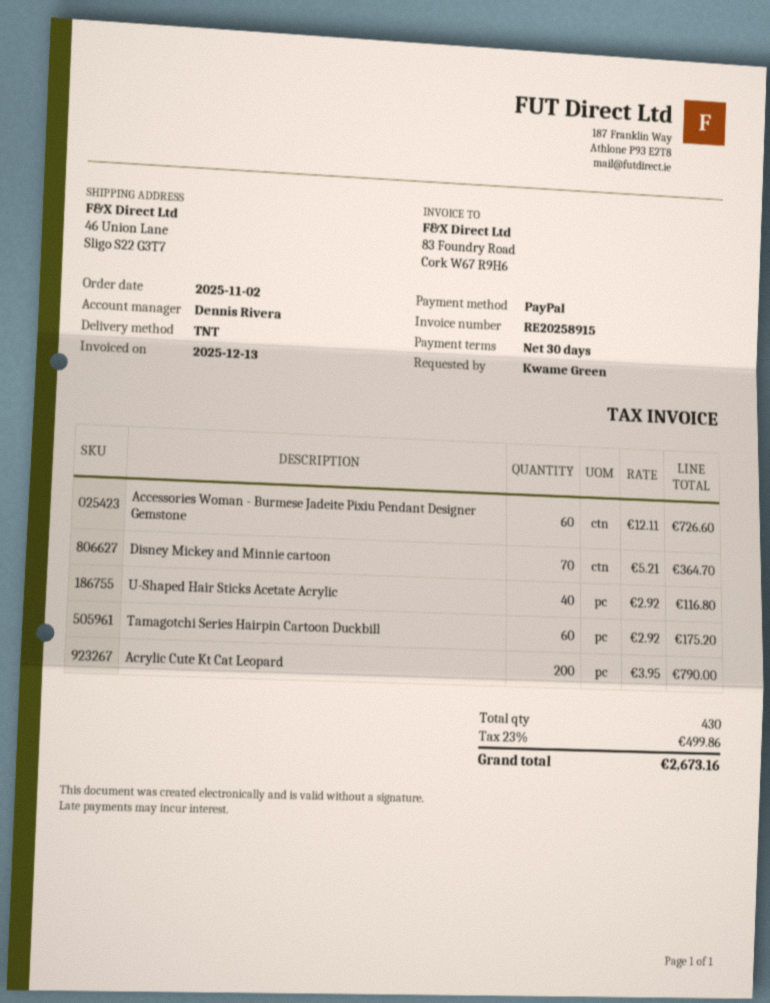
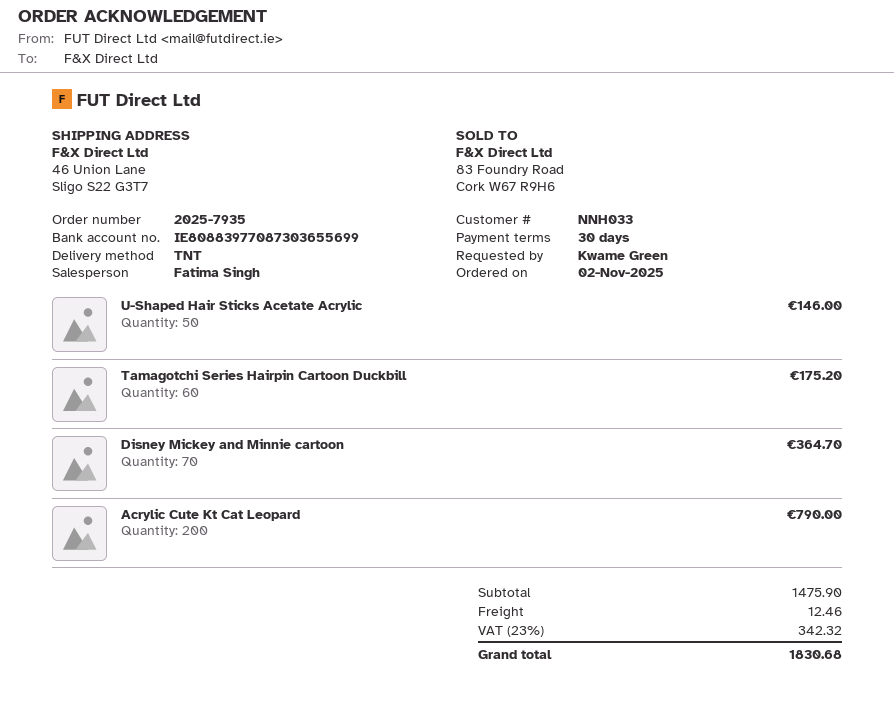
sales rep: Dennis Rivera -> Fatima Singh
Accessories Woman - Burmese Jadeite Pixiu Pendant Designer Gemstone: 60 for 726.60 -> none
U-Shaped Hair Sticks Acetate Acrylic: 40 for 116.80 -> 50 for 146.00
shipping: none -> 12.46
tax: 23% = 499.86 -> 23% = 342.32
total: 2673.16 -> 1830.68

